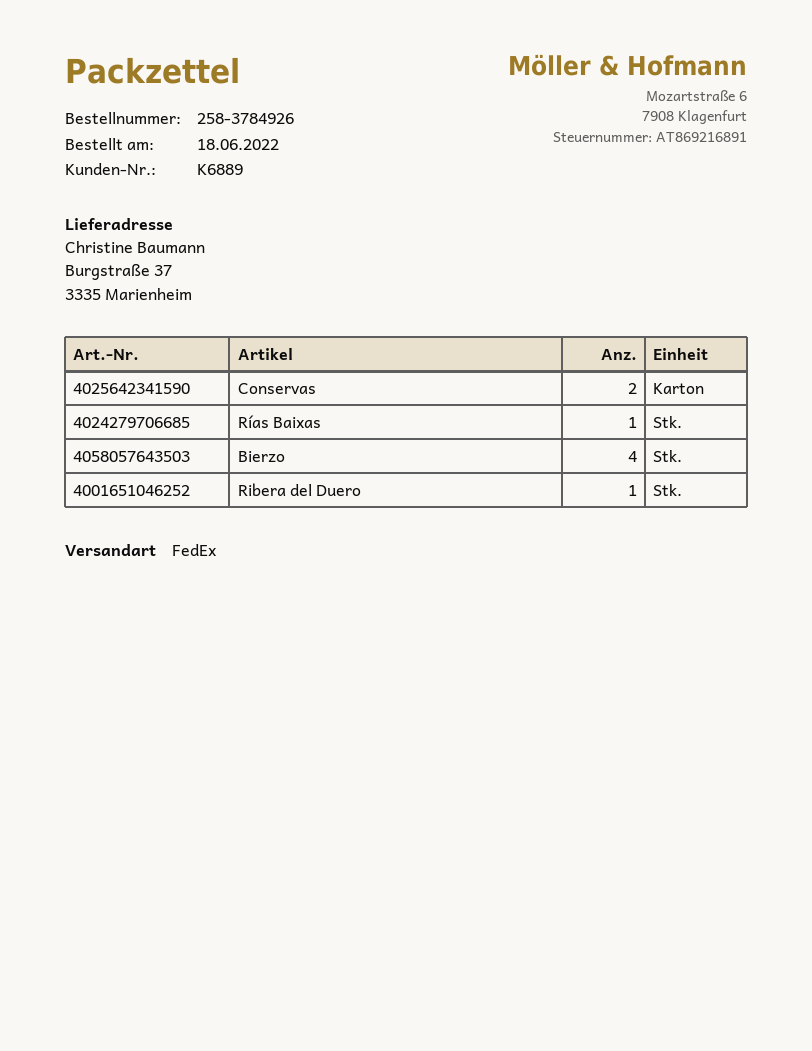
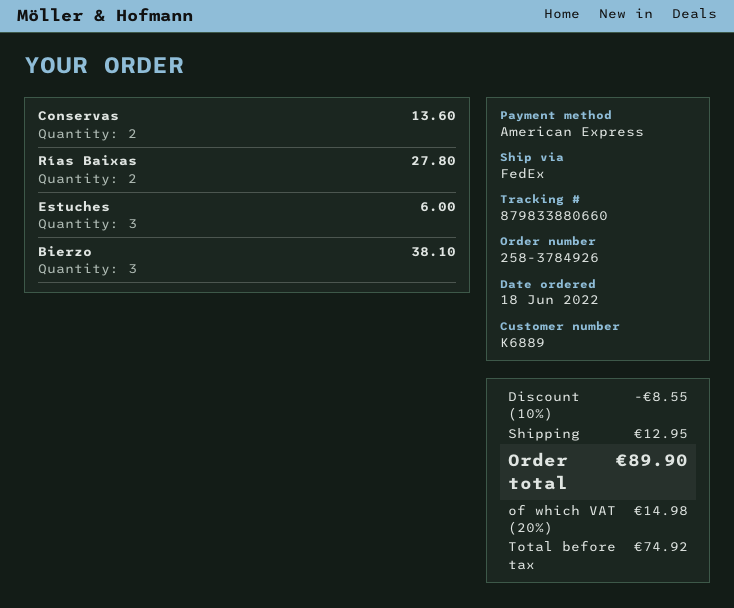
Rías Baixas: 1 -> 2
Bierzo: 4 -> 3
Ribera del Duero: 1 -> none
Estuches: none -> 3

